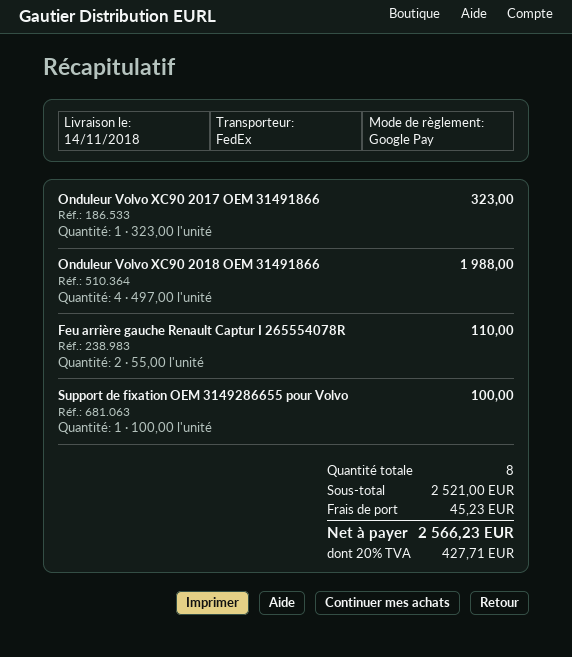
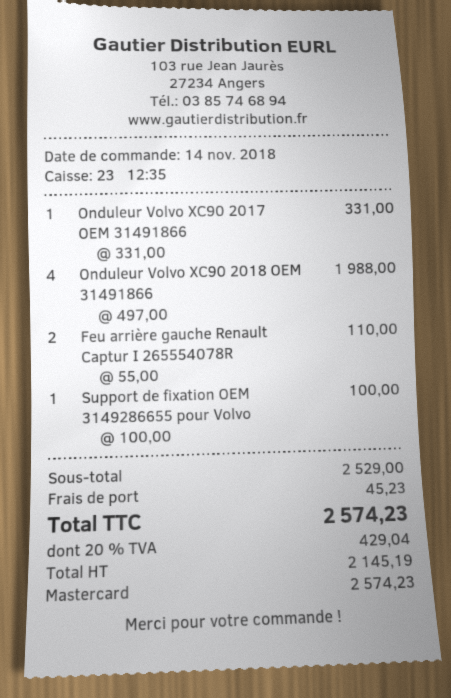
payment method: Google Pay -> Mastercard
Onduleur Volvo XC90 2017 OEM 31491866: 1 x 323.00 = 323.00 -> 1 x 331.00 = 331.00
subtotal: 2521.00 -> 2529.00
tax: 20% = 427.71 -> 20% = 429.04
total: 2566.23 -> 2574.23

